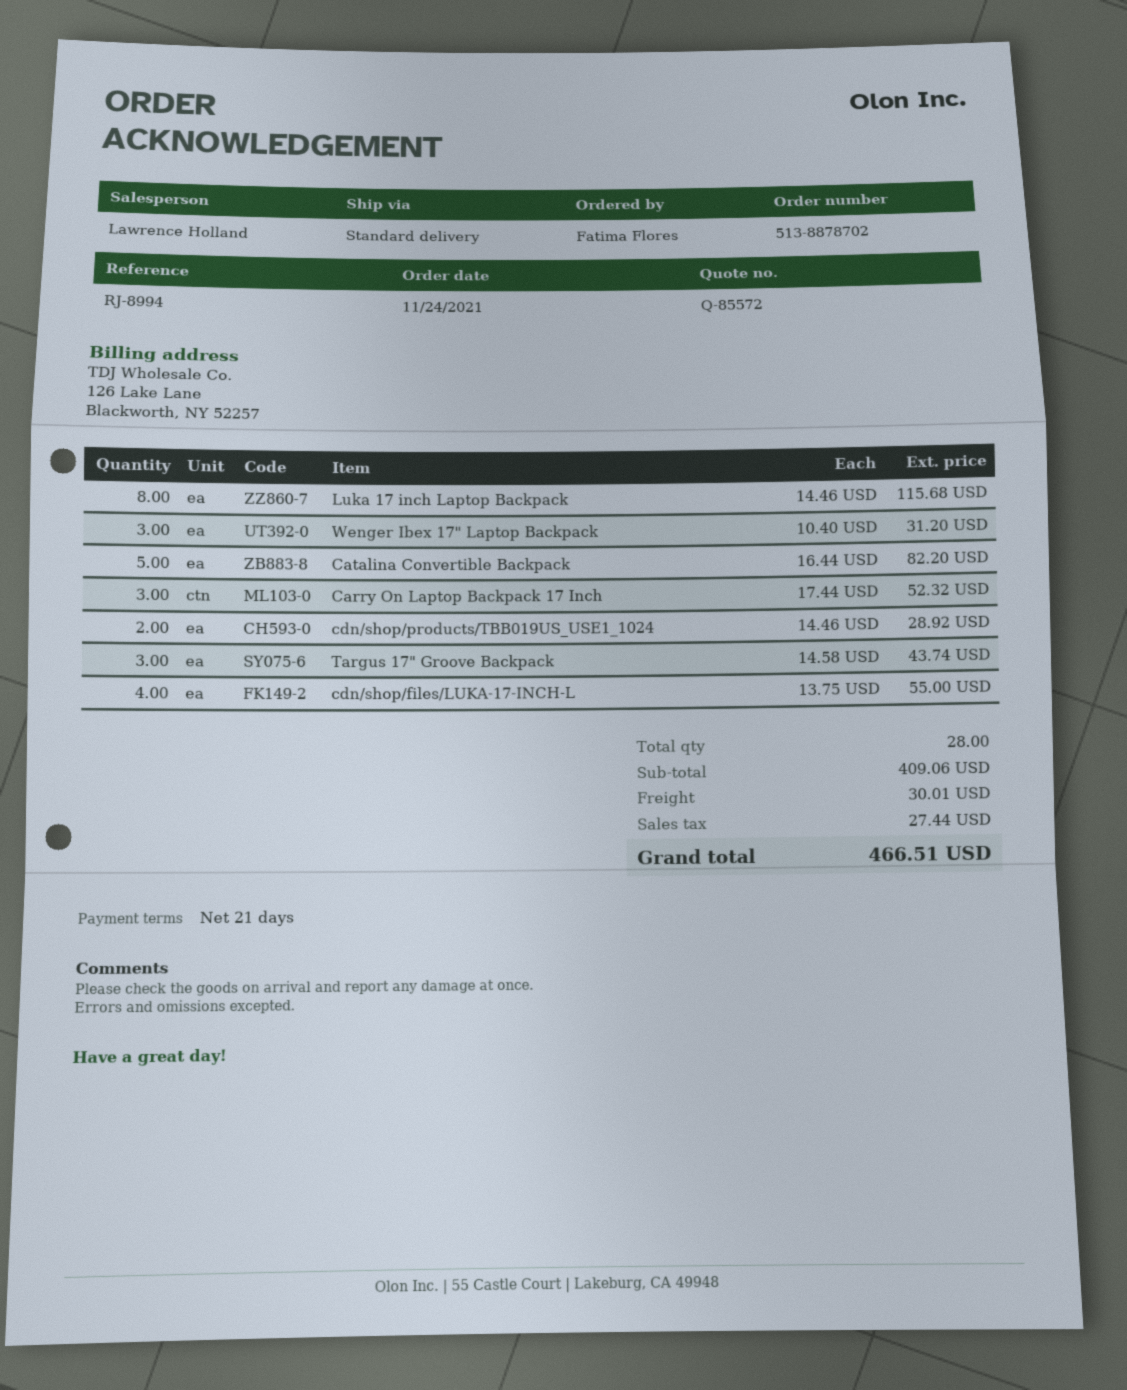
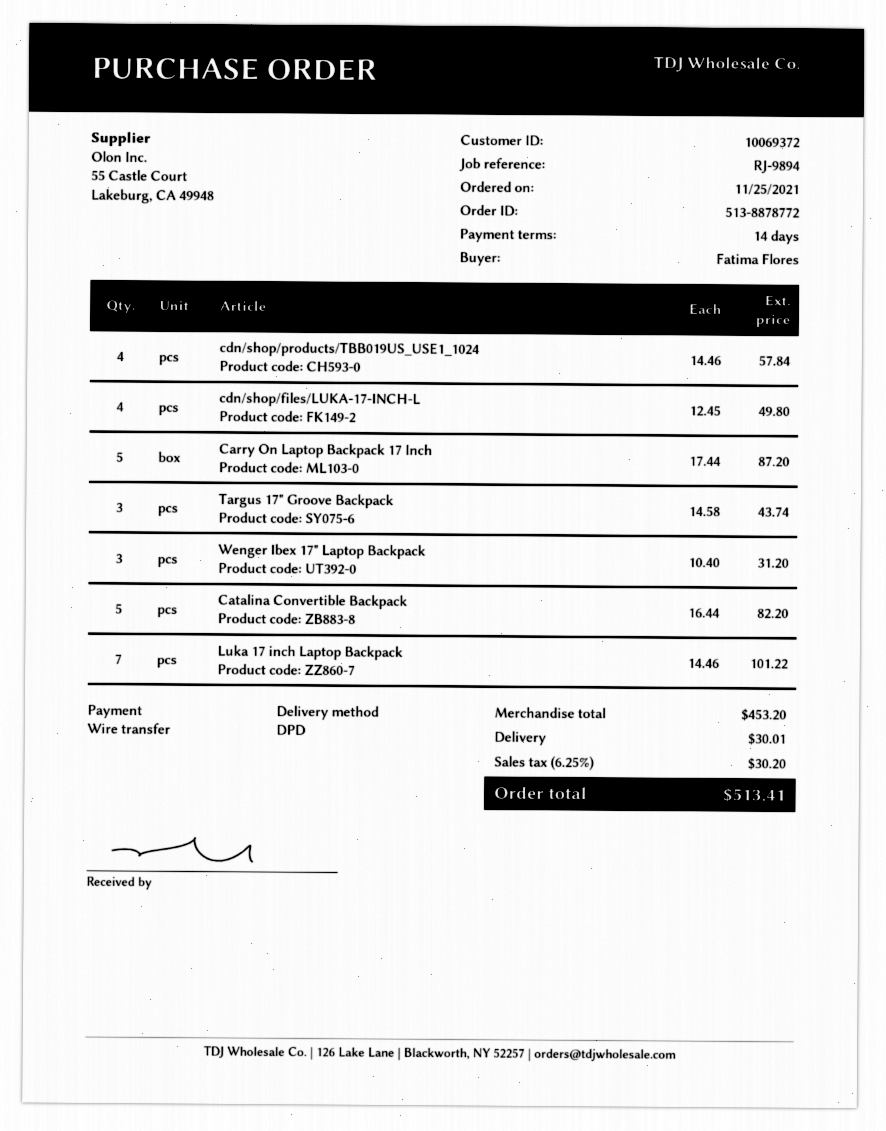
order number: 513-8878702 -> 513-8878772
order date: 2021-11-24 -> 2021-11-25
payment terms: 21 days -> 14 days
reference: RJ-8994 -> RJ-9894
shipping method: standard -> DPD
Luka 17 inch Laptop Backpack: 8 x 14.46 = 115.68 -> 7 x 14.46 = 101.22
Carry On Laptop Backpack 17 Inch: 3 x 17.44 = 52.32 -> 5 x 17.44 = 87.20
cdn/shop/products/TBB019US_USE1_1024: 2 x 14.46 = 28.92 -> 4 x 14.46 = 57.84
cdn/shop/files/LUKA-17-INCH-L: 4 x 13.75 = 55.00 -> 4 x 12.45 = 49.80
subtotal: 409.06 -> 453.20
tax: 27.44 -> 30.20
total: 466.51 -> 513.41

